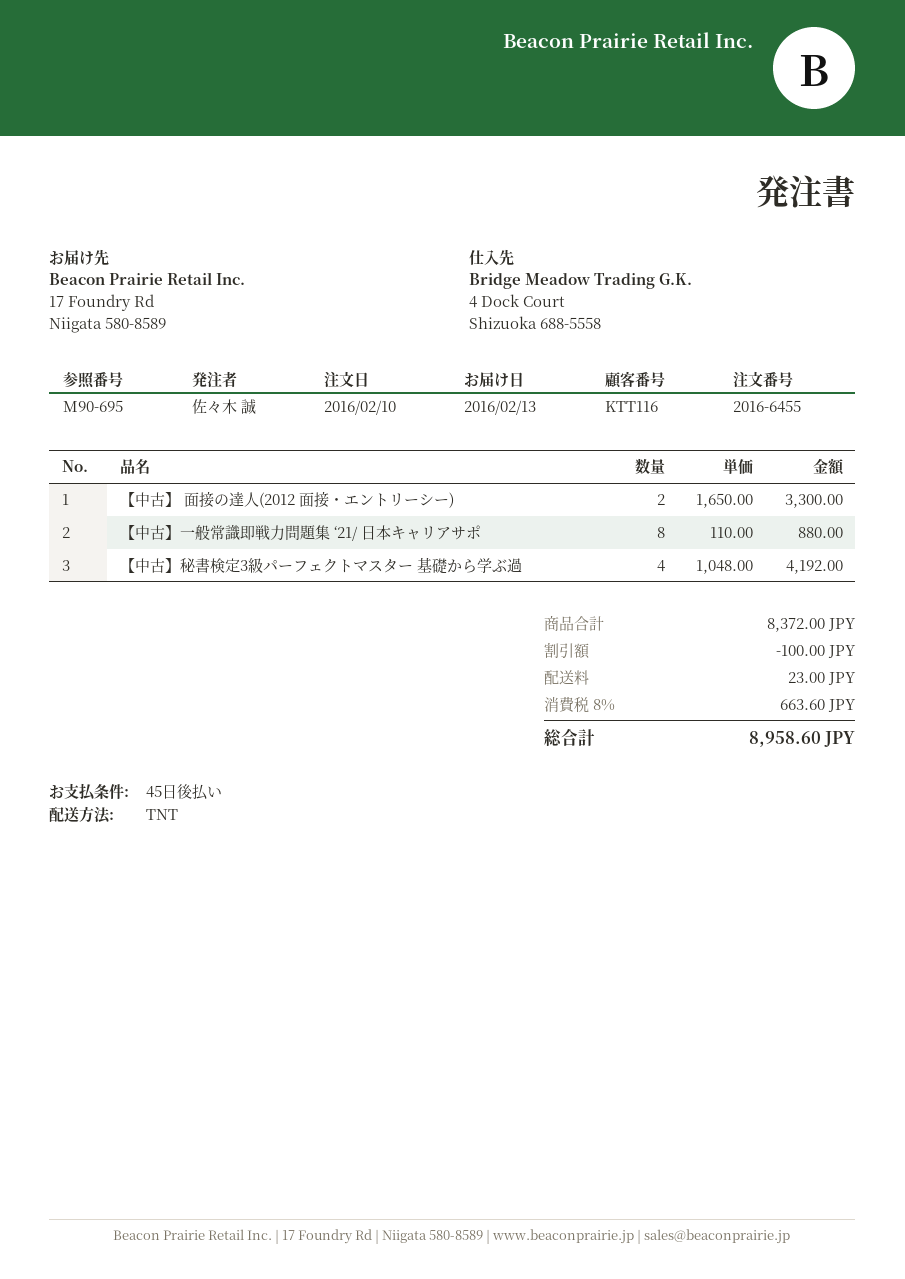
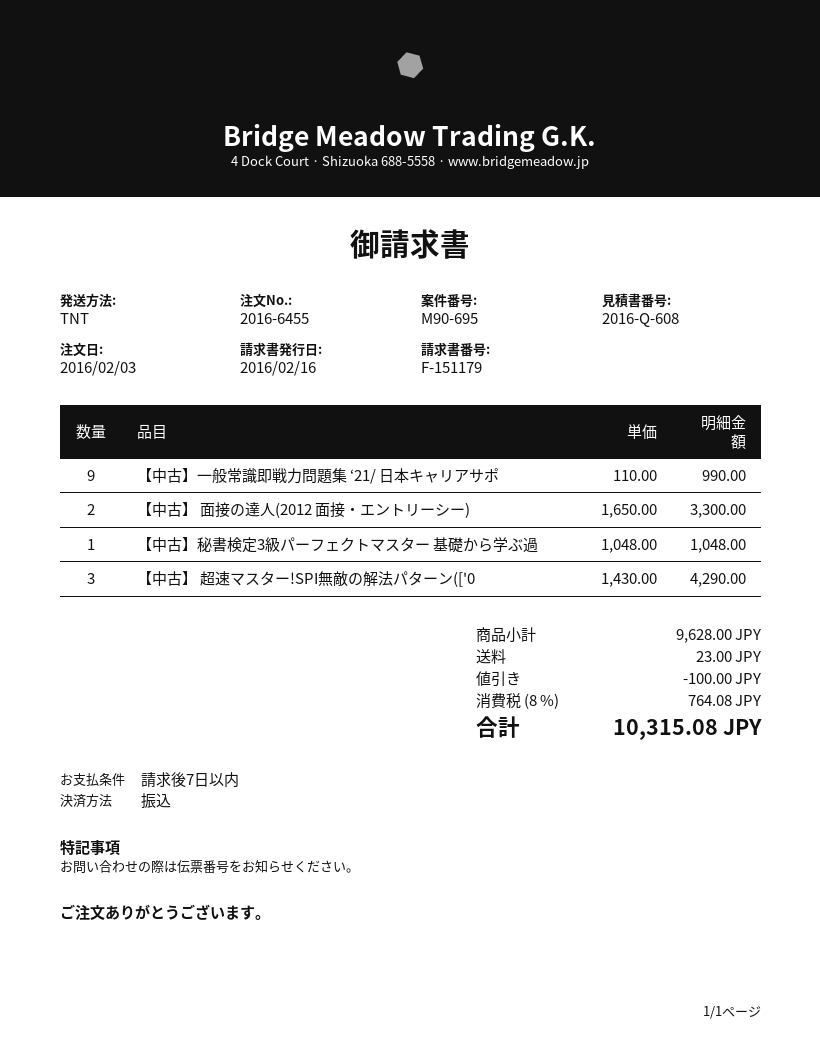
order date: 2016-02-10 -> 2016-02-03
payment terms: 45 days -> 7 days
【中古】一般常識即戦力問題集 ‘21/ 日本キャリアサポ: 8 x 110.00 = 880.00 -> 9 x 110.00 = 990.00
【中古】秘書検定3級パーフェクトマスター 基礎から学ぶ過: 4 x 1048.00 = 4192.00 -> 1 x 1048.00 = 1048.00
【中古】 超速マスター!SPI無敵の解法パターン(['0: none -> 3 x 1430.00 = 4290.00
subtotal: 8372.00 -> 9628.00
tax: 8% = 663.60 -> 8% = 764.08
total: 8958.60 -> 10315.08

